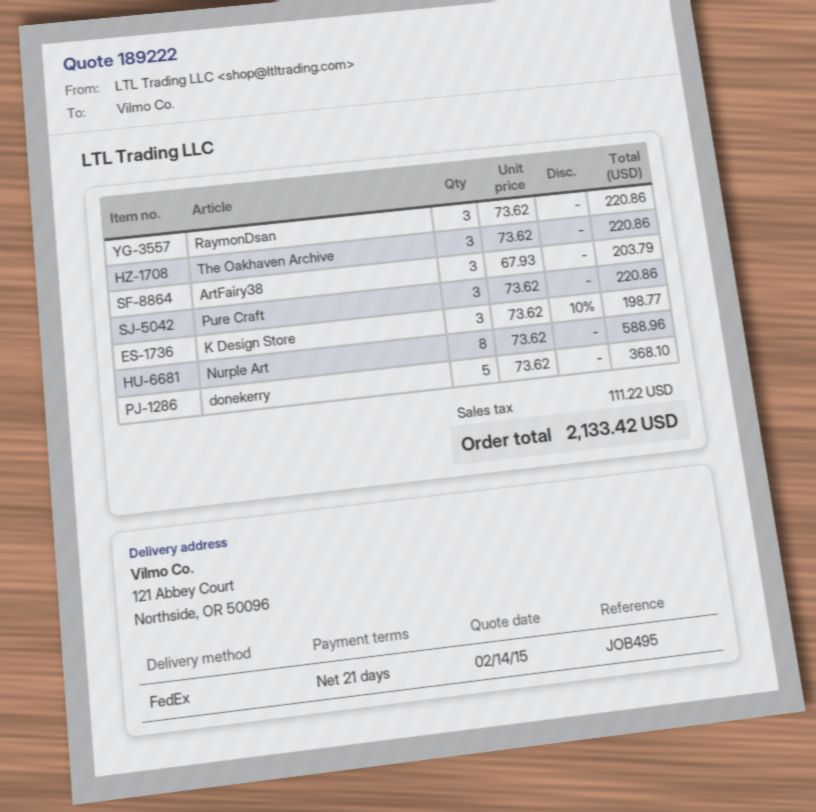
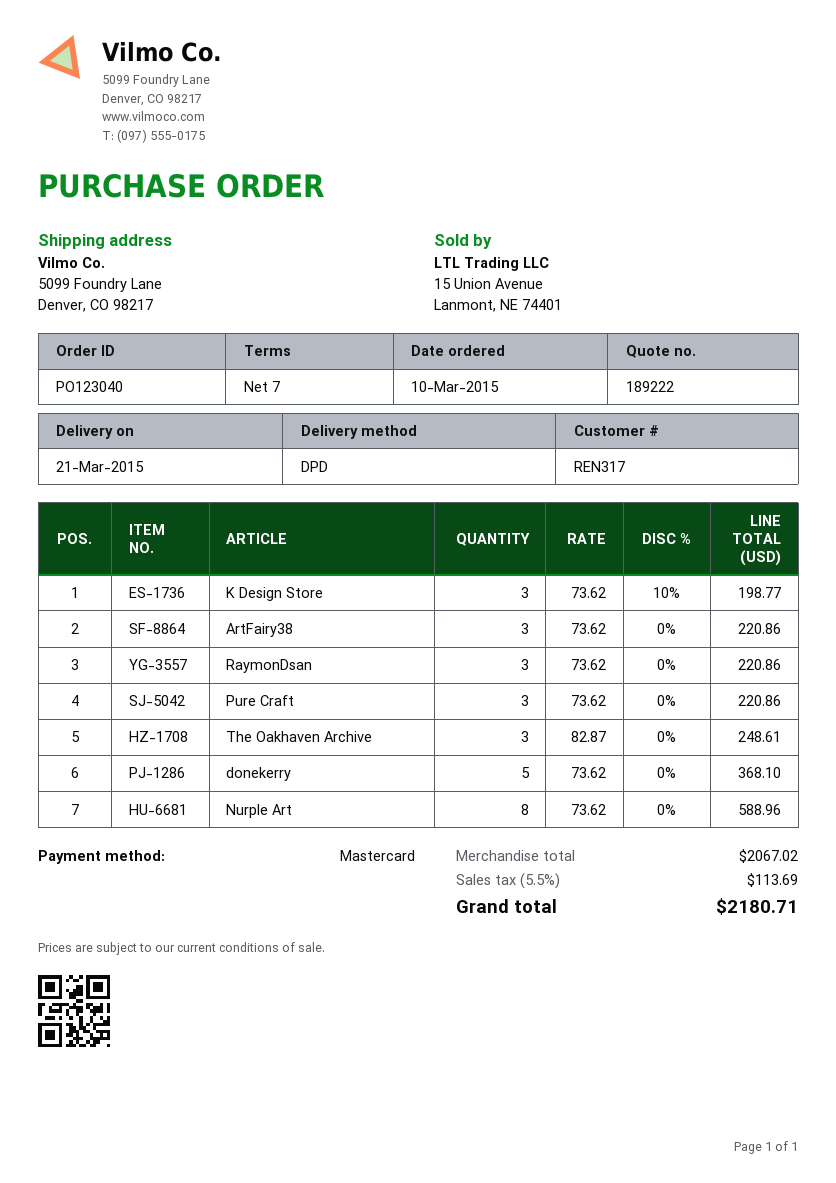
payment terms: 21 days -> 7 days
shipping method: FedEx -> DPD
ship to: 121 Abbey Court, Northside, OR 50096 -> 5099 Foundry Lane, Denver, CO 98217
The Oakhaven Archive: 3 x 73.62 = 220.86 -> 3 x 82.87 = 248.61
ArtFairy38: 3 x 67.93 = 203.79 -> 3 x 73.62 = 220.86
tax: 111.22 -> 113.69
total: 2133.42 -> 2180.71

